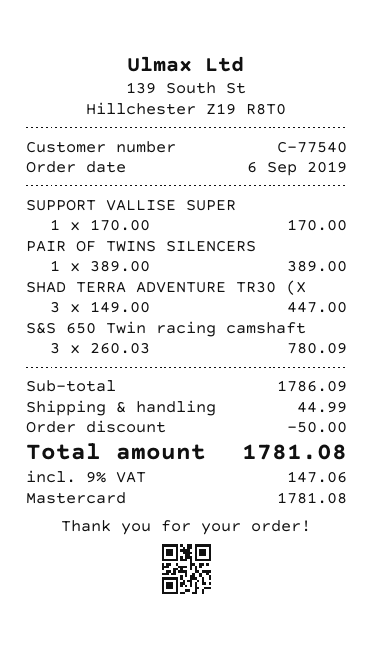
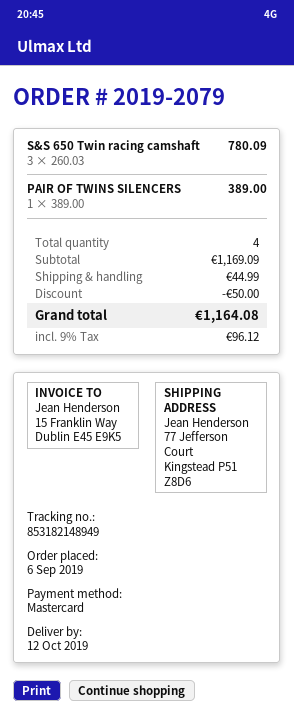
SUPPORT VALLISE SUPER: 1 x 170.00 = 170.00 -> none
SHAD TERRA ADVENTURE TR30 (X: 3 x 149.00 = 447.00 -> none
subtotal: 1786.09 -> 1169.09
tax: 9% = 147.06 -> 9% = 96.12
total: 1781.08 -> 1164.08

